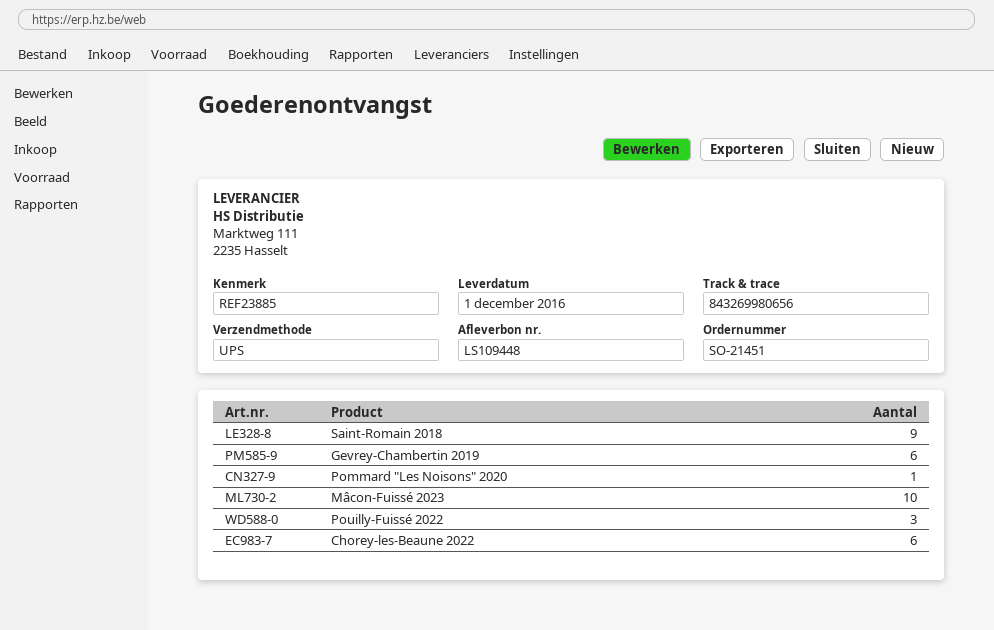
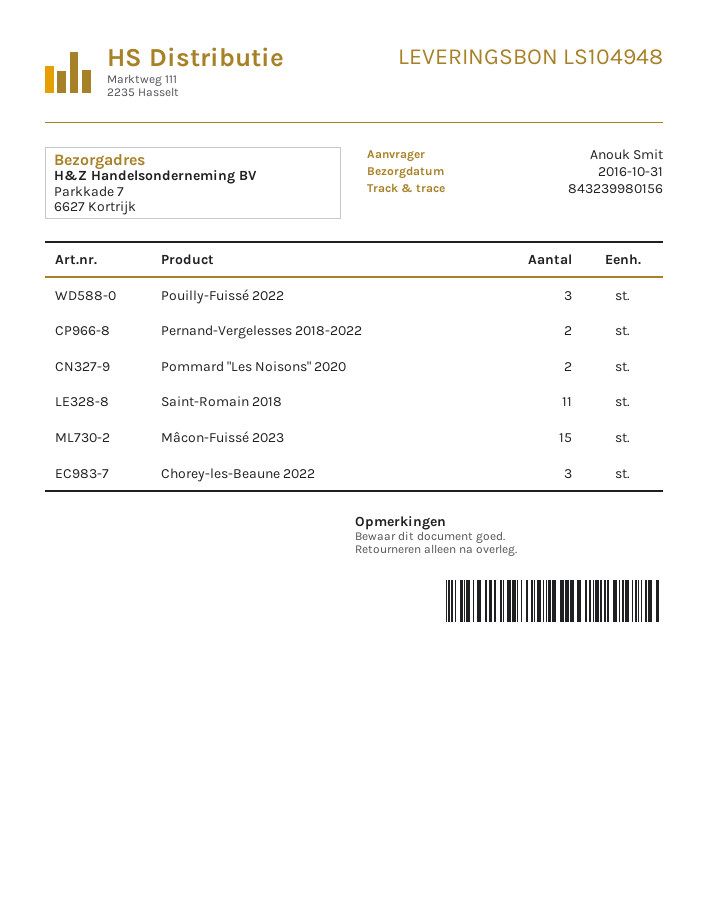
delivery note number: LS109448 -> LS104948
delivery date: 2016-12-01 -> 2016-10-31
tracking number: 843269980656 -> 843239980156
Saint-Romain 2018: 9 -> 11
Gevrey-Chambertin 2019: 6 -> none
Pommard "Les Noisons" 2020: 1 -> 2
Mâcon-Fuissé 2023: 10 -> 15
Chorey-les-Beaune 2022: 6 -> 3
Pernand-Vergelesses 2018-2022: none -> 2

